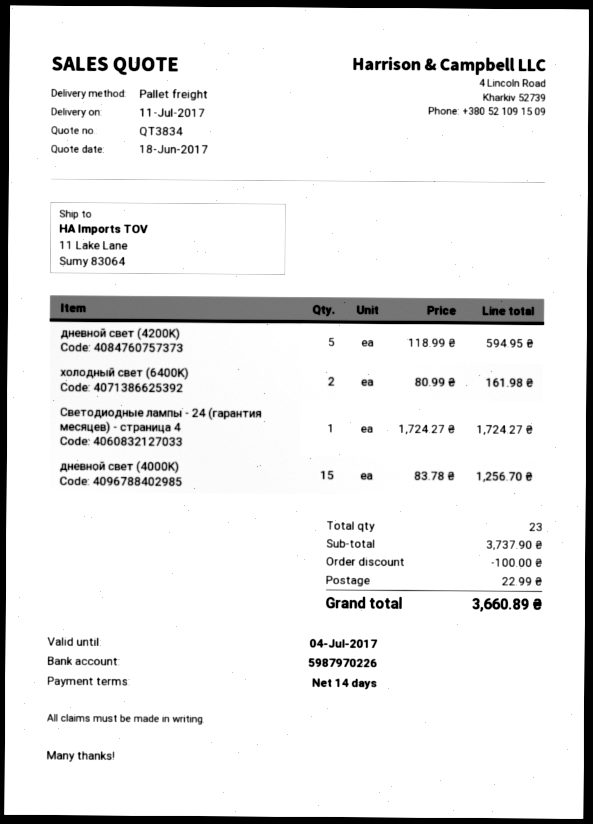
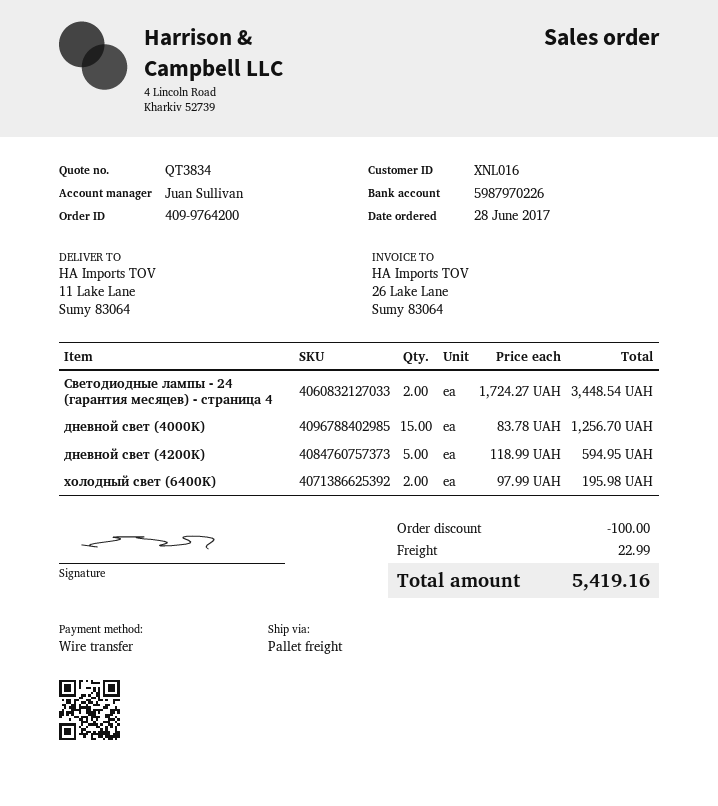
холодный свет (6400K): 2 x 80.99 = 161.98 -> 2 x 97.99 = 195.98
Светодиодные лампы - 24 (гарантия месяцев) - страница 4: 1 x 1724.27 = 1724.27 -> 2 x 1724.27 = 3448.54
total: 3660.89 -> 5419.16

